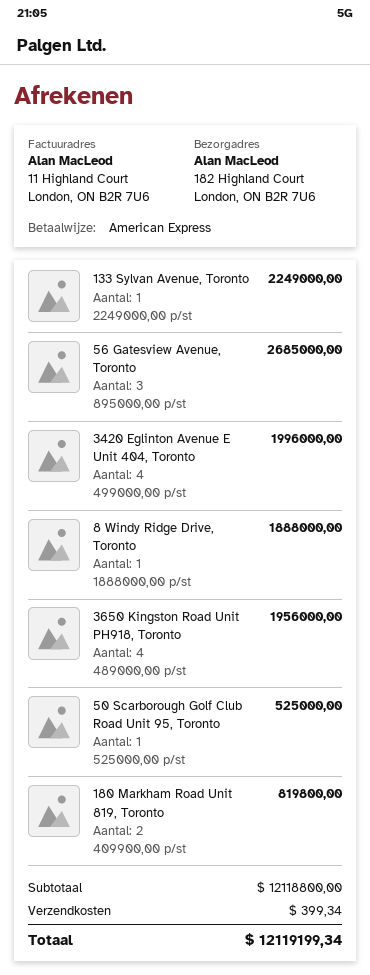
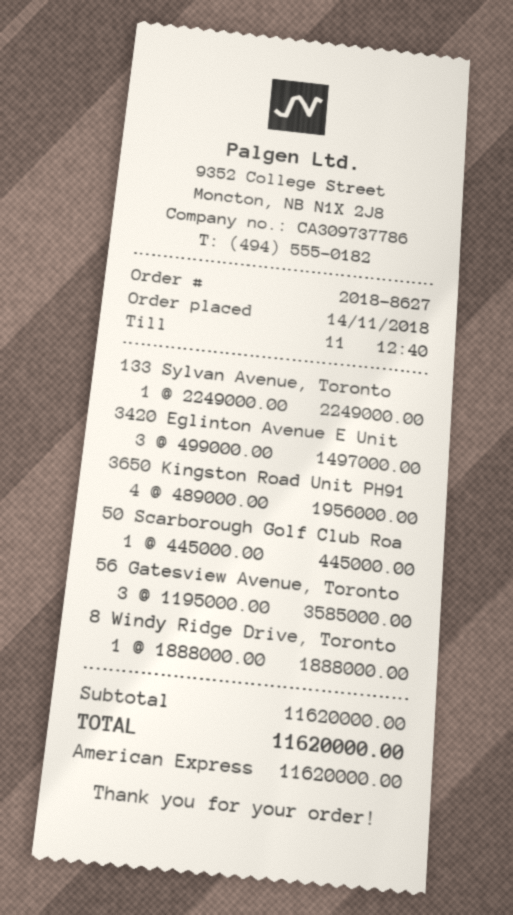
56 Gatesview Avenue, Toronto: 3 x 895000.00 = 2685000.00 -> 3 x 1195000.00 = 3585000.00
3420 Eglinton Avenue E Unit 404, Toronto: 4 x 499000.00 = 1996000.00 -> 3 x 499000.00 = 1497000.00
50 Scarborough Golf Club Road Unit 95, Toronto: 1 x 525000.00 = 525000.00 -> 1 x 445000.00 = 445000.00
180 Markham Road Unit 819, Toronto: 2 x 409900.00 = 819800.00 -> none
subtotal: 12118800.00 -> 11620000.00
shipping: 399.34 -> none
total: 12119199.34 -> 11620000.00

